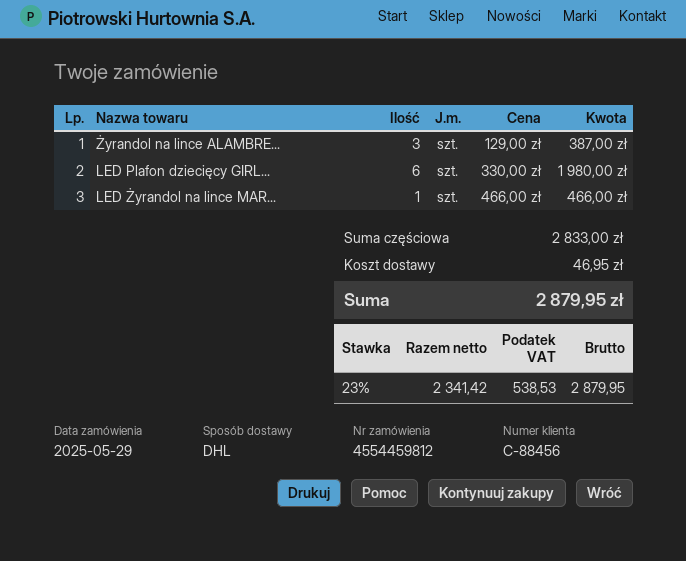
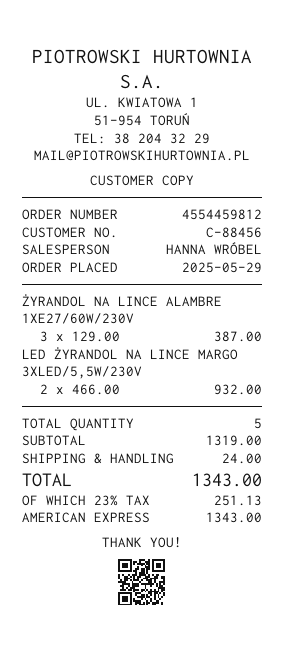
LED Plafon dziecięcy GIRL...: 6 x 330.00 = 1980.00 -> none
LED Żyrandol na lince MAR...: 1 x 466.00 = 466.00 -> 2 x 466.00 = 932.00
subtotal: 2833.00 -> 1319.00
shipping: 46.95 -> 24.00
tax: 23% = 538.53 -> 23% = 251.13
total: 2879.95 -> 1343.00

